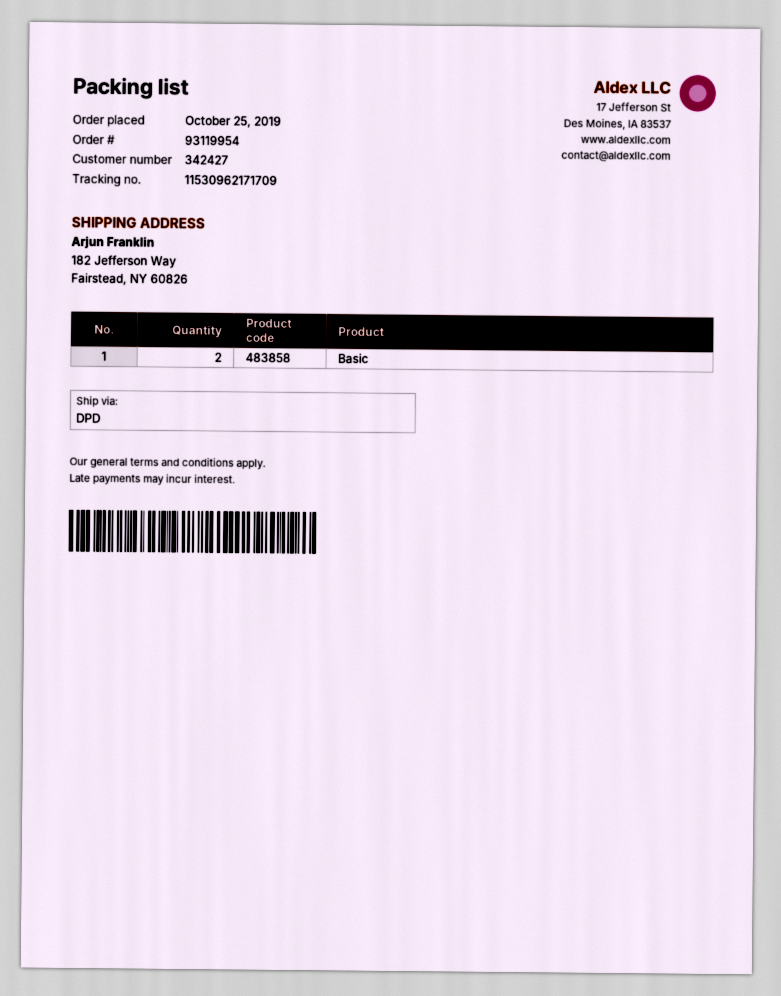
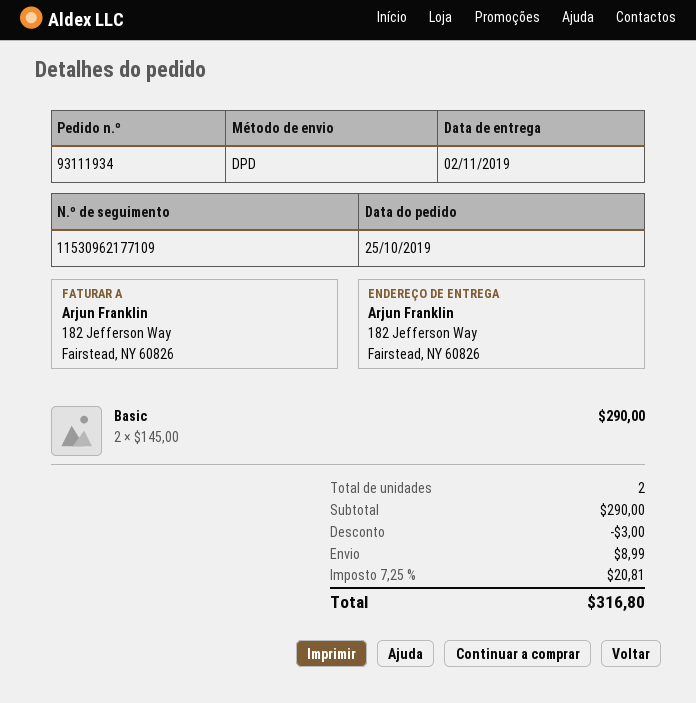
order number: 93119954 -> 93111934
tracking number: 11530962171709 -> 11530962177109

